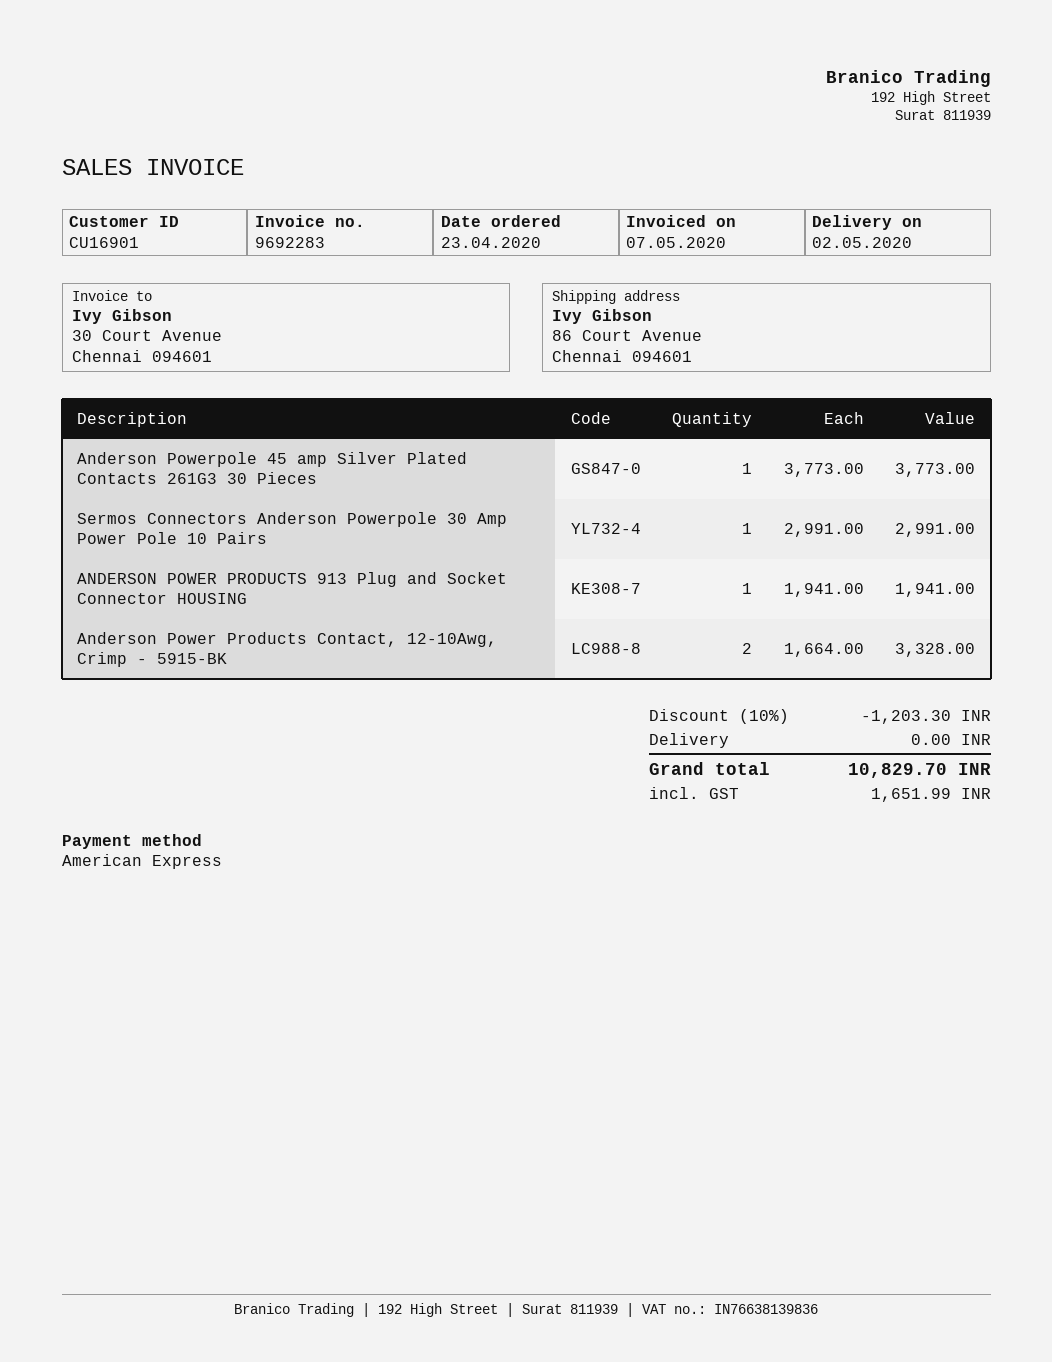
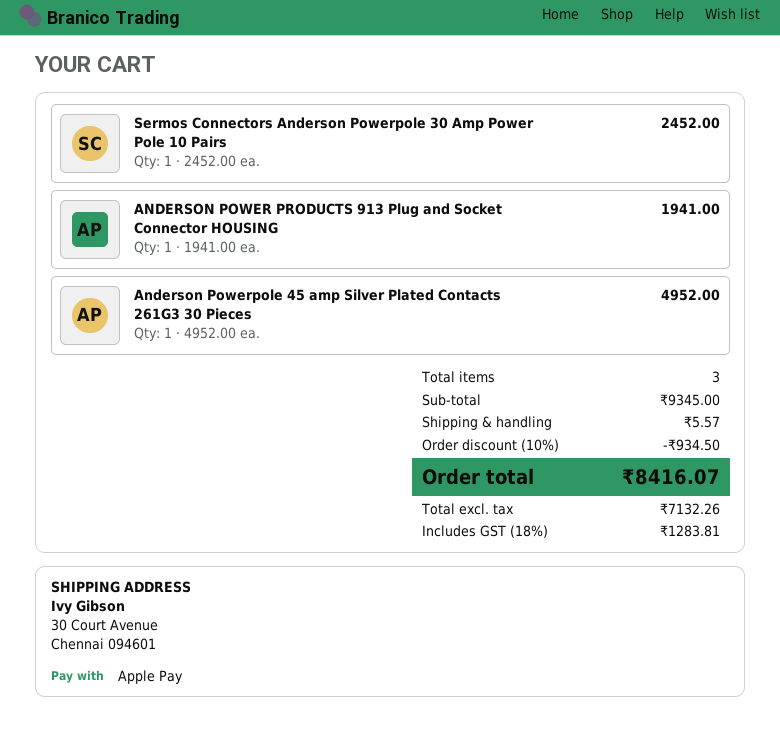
payment method: American Express -> Apple Pay
ship to: 86 Court Avenue, Chennai 094601 -> 30 Court Avenue, Chennai 094601
Anderson Powerpole 45 amp Silver Plated Contacts 261G3 30 Pieces: 1 x 3773.00 = 3773.00 -> 1 x 4952.00 = 4952.00
Sermos Connectors Anderson Powerpole 30 Amp Power Pole 10 Pairs: 1 x 2991.00 = 2991.00 -> 1 x 2452.00 = 2452.00
Anderson Power Products Contact, 12-10Awg, Crimp - 5915-BK: 2 x 1664.00 = 3328.00 -> none
discount: 10% = 1203.30 -> 10% = 934.50
shipping: 0.00 -> 5.57
tax: 1651.99 -> 1283.81
total: 10829.70 -> 8416.07

